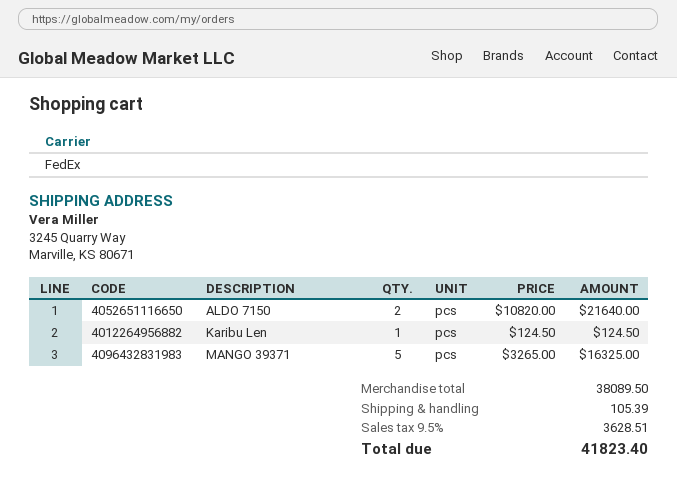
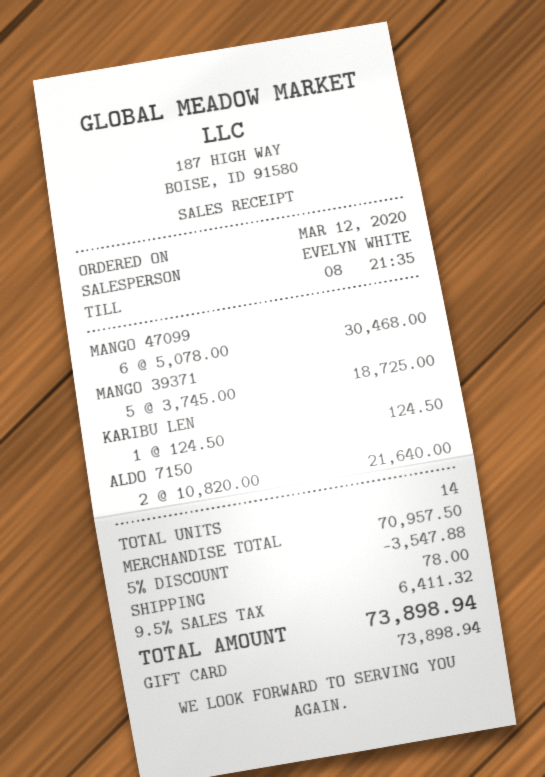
MANGO 39371: 5 x 3265.00 = 16325.00 -> 5 x 3745.00 = 18725.00
MANGO 47099: none -> 6 x 5078.00 = 30468.00
subtotal: 38089.50 -> 70957.50
discount: none -> 5% = 3547.88
shipping: 105.39 -> 78.00
tax: 9.5% = 3628.51 -> 9.5% = 6411.32
total: 41823.40 -> 73898.94

